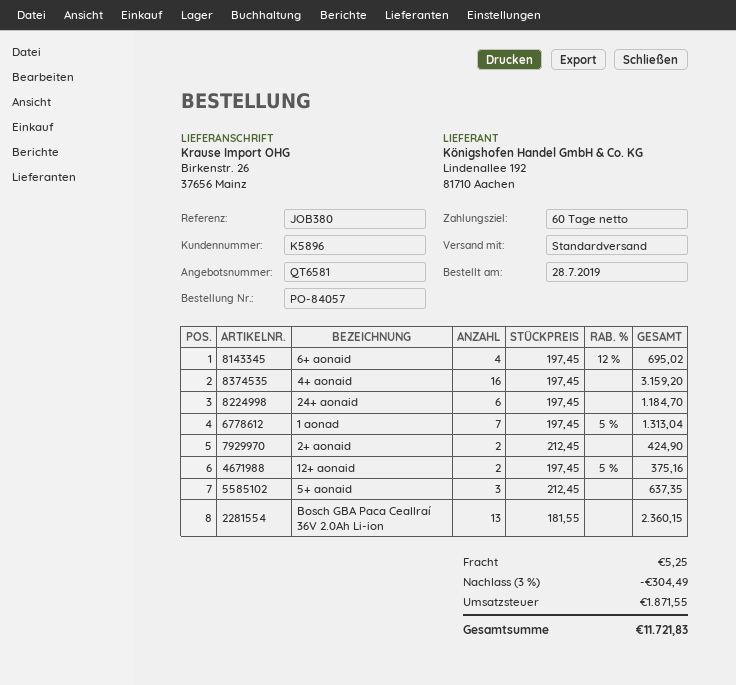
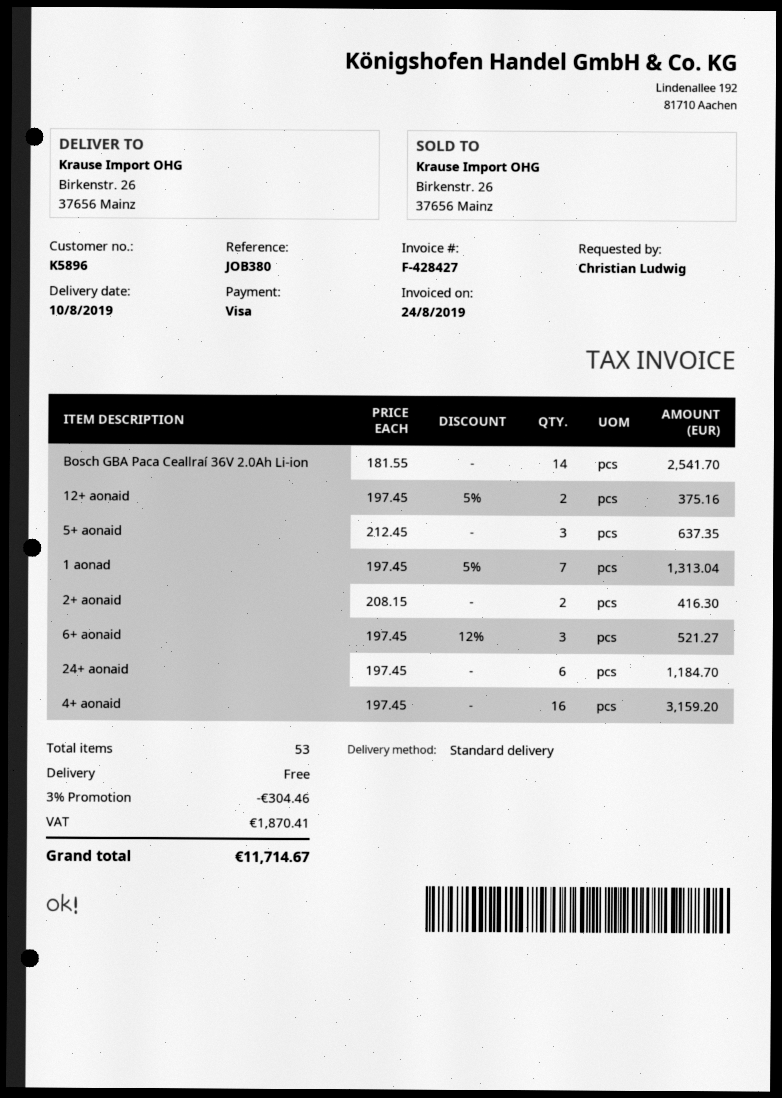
6+ aonaid: 4 x 197.45 - 12% = 695.02 -> 3 x 197.45 - 12% = 521.27
2+ aonaid: 2 x 212.45 = 424.90 -> 2 x 208.15 = 416.30
Bosch GBA Paca Ceallraí 36V 2.0Ah Li-ion: 13 x 181.55 = 2360.15 -> 14 x 181.55 = 2541.70
discount: 3% = 304.49 -> 3% = 304.46
shipping: 5.25 -> 0.00
tax: 1871.55 -> 1870.41
total: 11721.83 -> 11714.67

